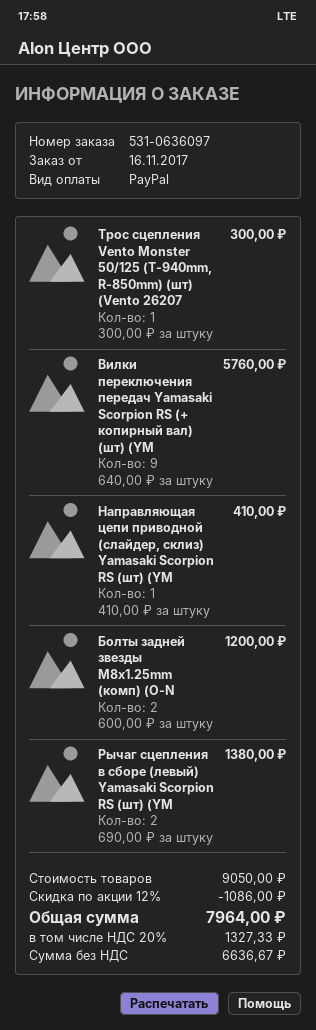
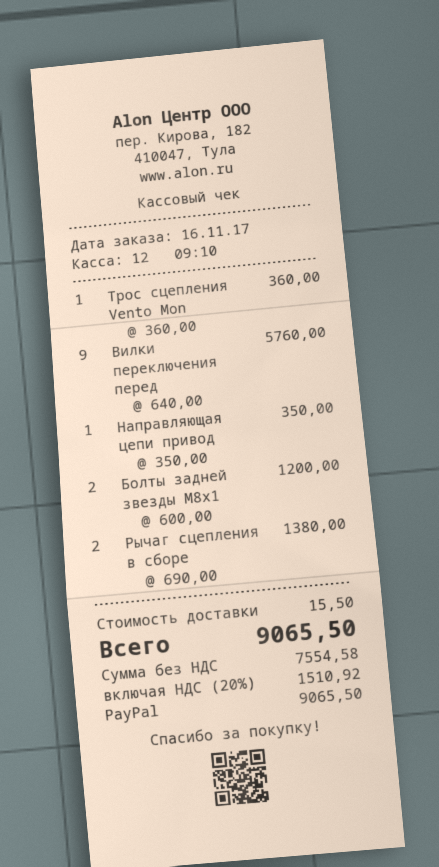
Трос сцепления Vento Monster 50/125 (T-940mm, R-850mm) (шт) (Vento 26207: 1 x 300.00 = 300.00 -> 1 x 360.00 = 360.00
Направляющая цепи приводной (слайдер, склиз) Yamasaki Scorpion RS (шт) (YM: 1 x 410.00 = 410.00 -> 1 x 350.00 = 350.00
discount: 12% = 1086.00 -> none
shipping: none -> 15.50
net: 6636.67 -> 7554.58
tax: 20% = 1327.33 -> 20% = 1510.92
total: 7964.00 -> 9065.50

